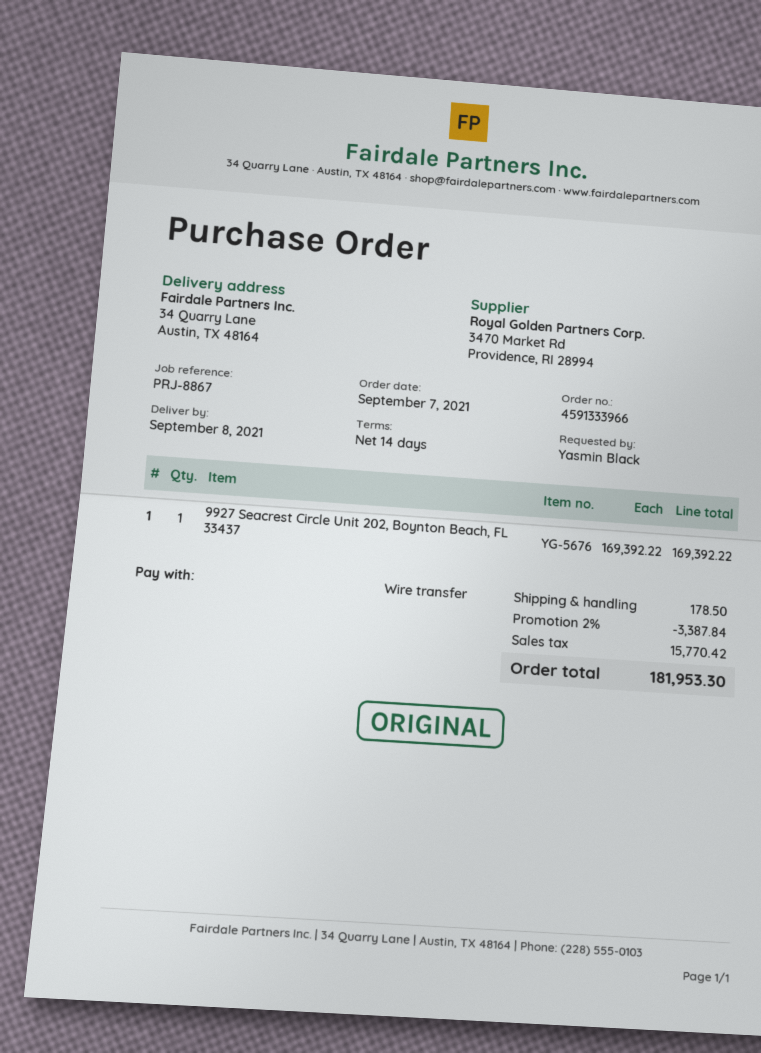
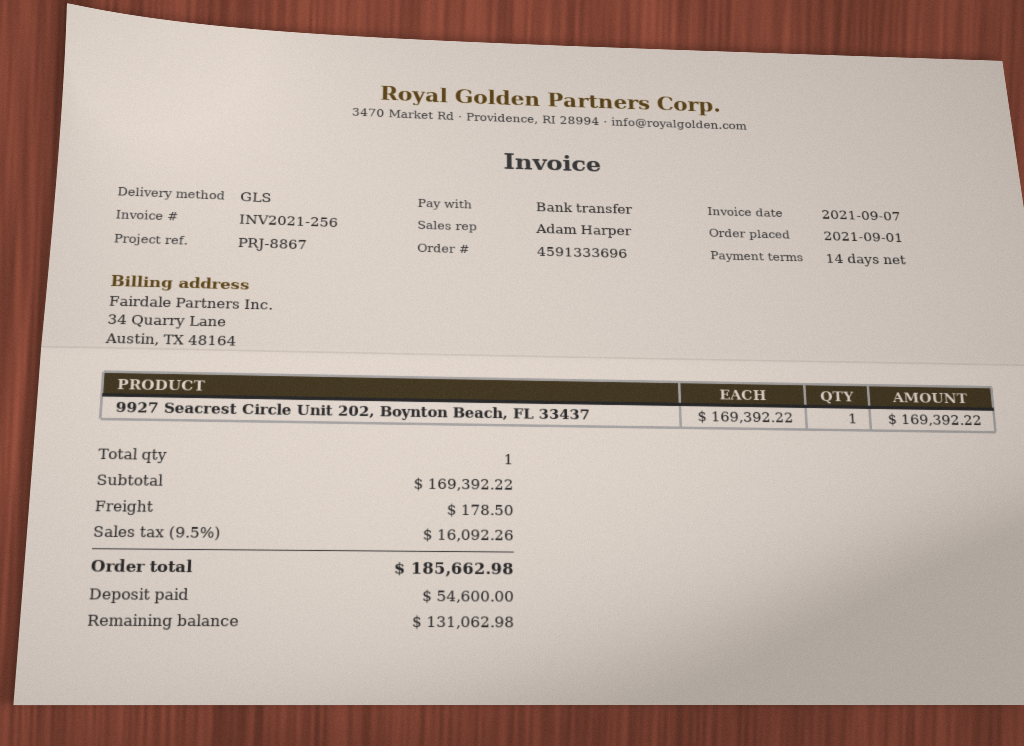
order number: 4591333966 -> 4591333696
order date: 2021-09-07 -> 2021-09-01
discount: 2% = 3387.84 -> none
tax: 15770.42 -> 16092.26
total: 181953.30 -> 185662.98

